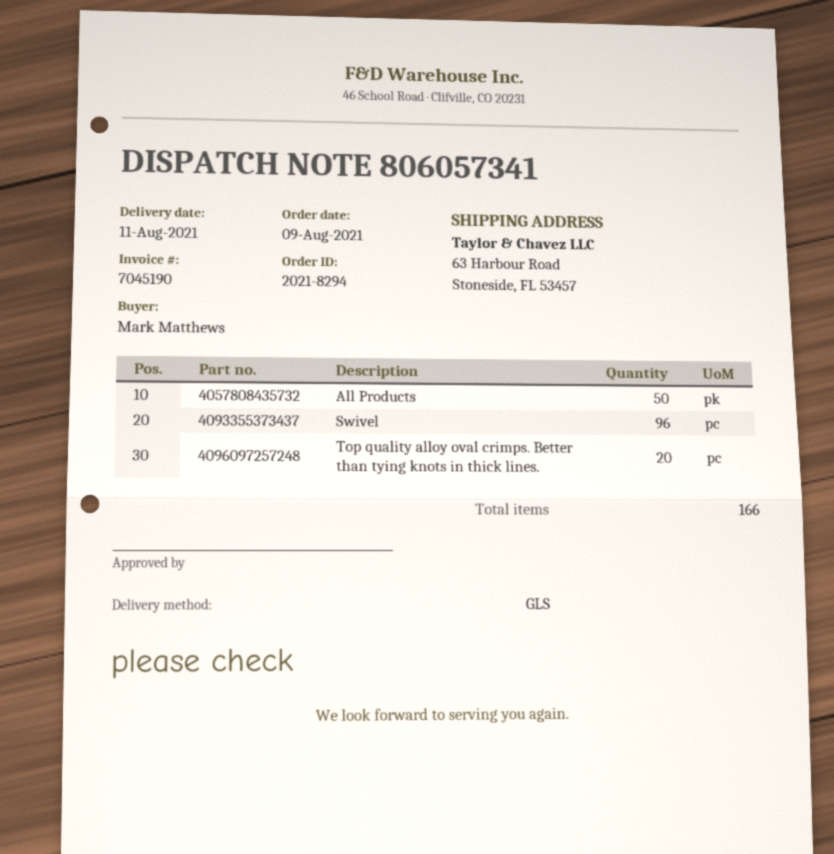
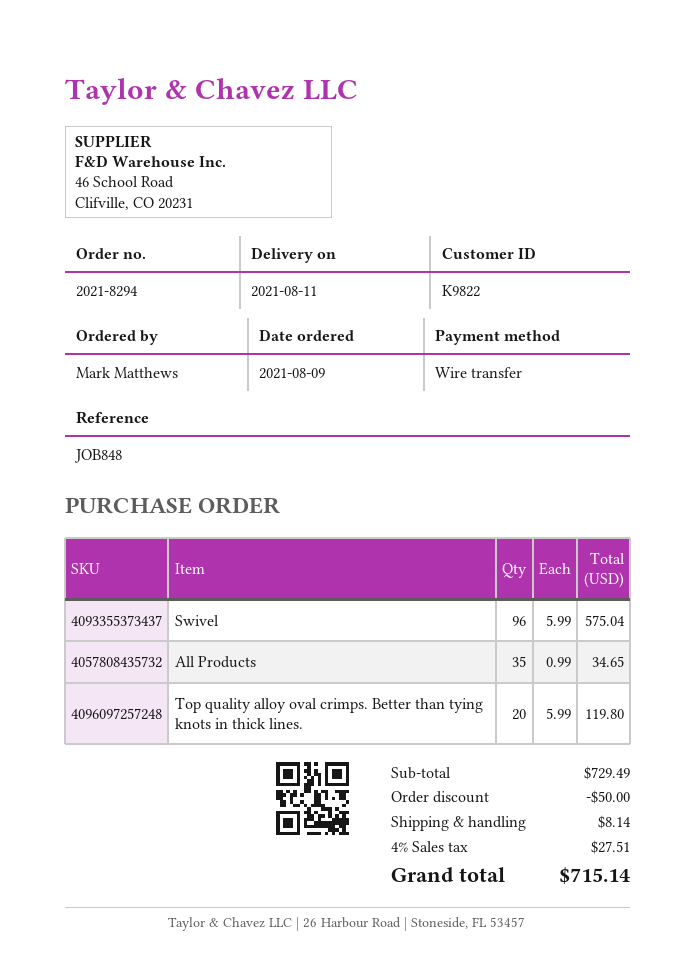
All Products: 50 -> 35

